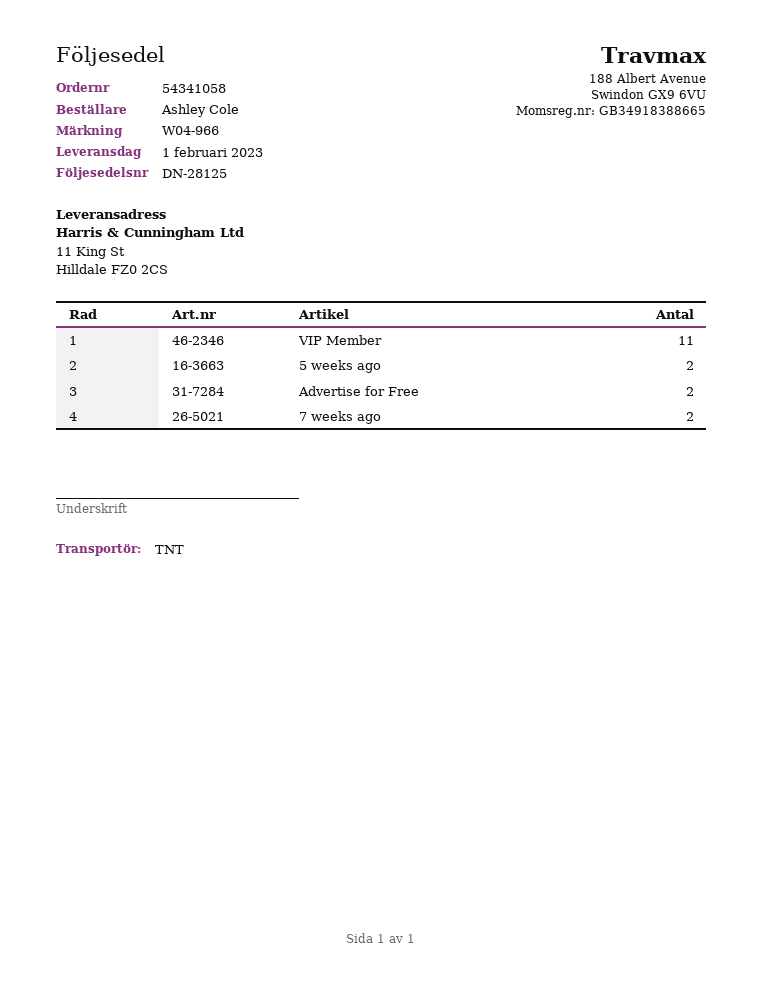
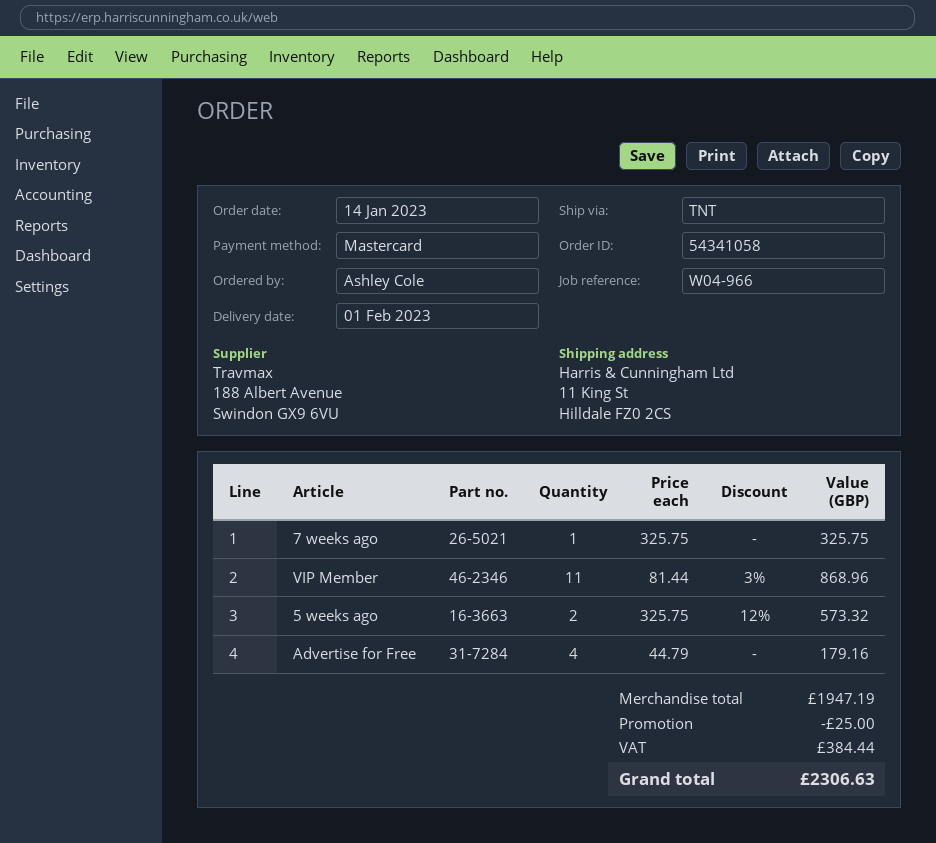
Advertise for Free: 2 -> 4
7 weeks ago: 2 -> 1

